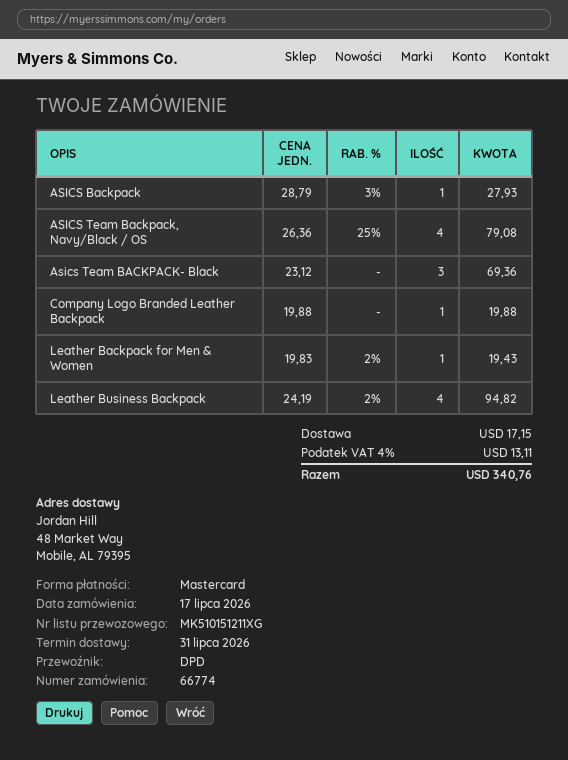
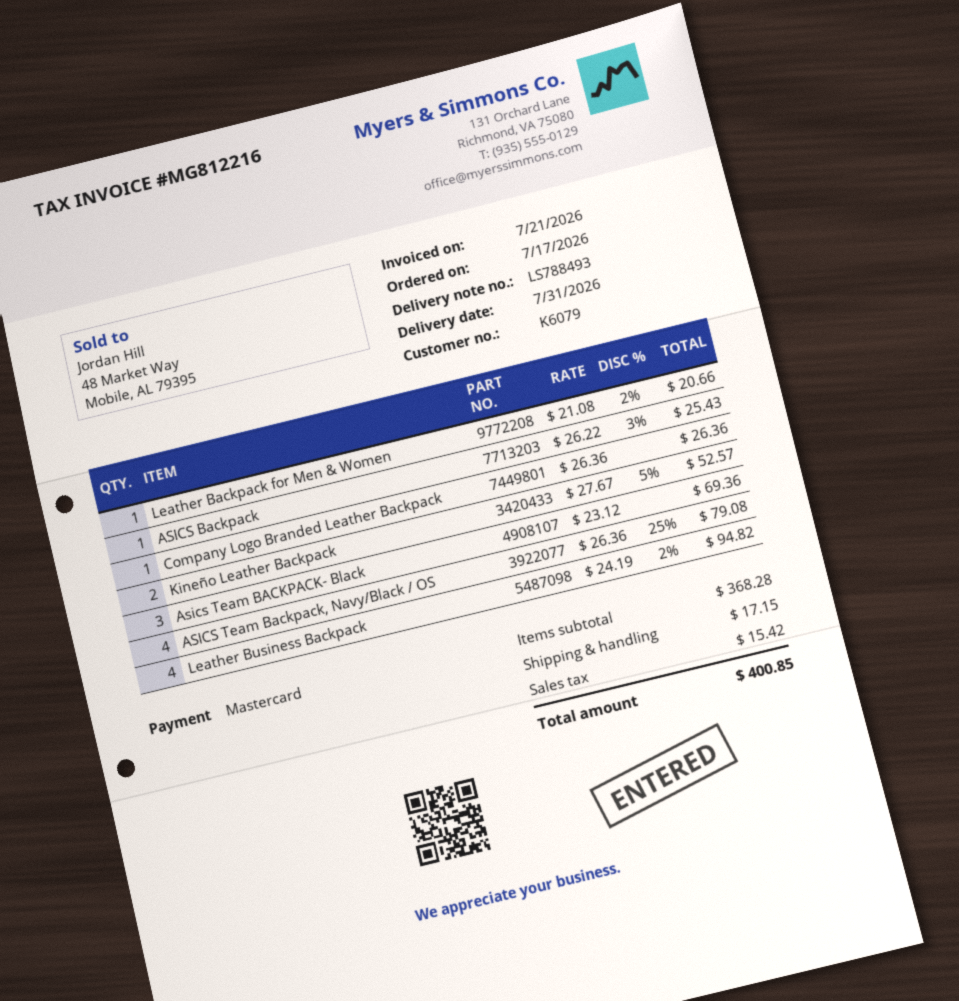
ASICS Backpack: 1 x 28.79 - 3% = 27.93 -> 1 x 26.22 - 3% = 25.43
Company Logo Branded Leather Backpack: 1 x 19.88 = 19.88 -> 1 x 26.36 = 26.36
Leather Backpack for Men & Women: 1 x 19.83 - 2% = 19.43 -> 1 x 21.08 - 2% = 20.66
Kineño Leather Backpack: none -> 2 x 27.67 - 5% = 52.57
tax: 13.11 -> 15.42
total: 340.76 -> 400.85

